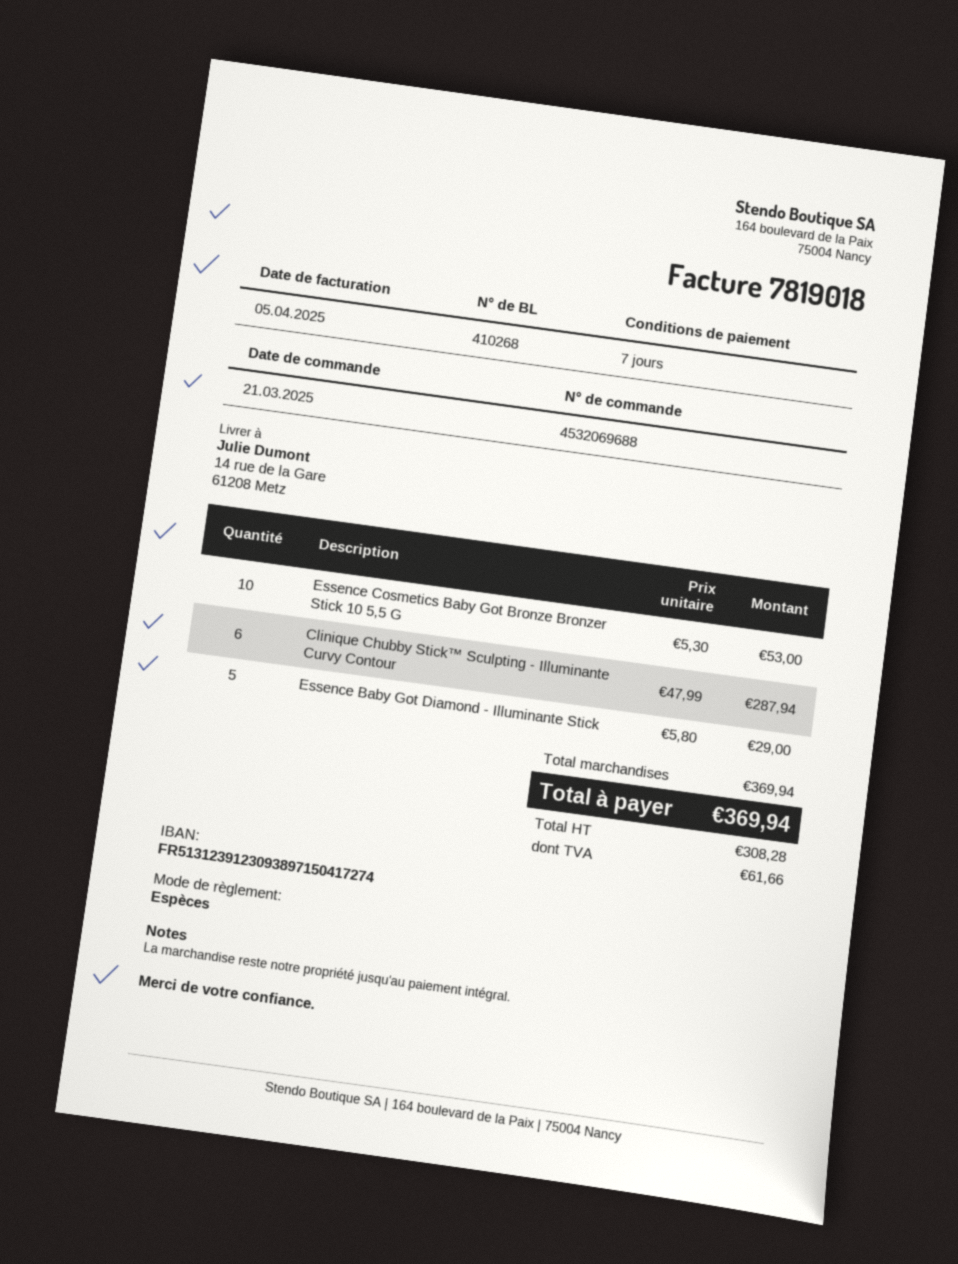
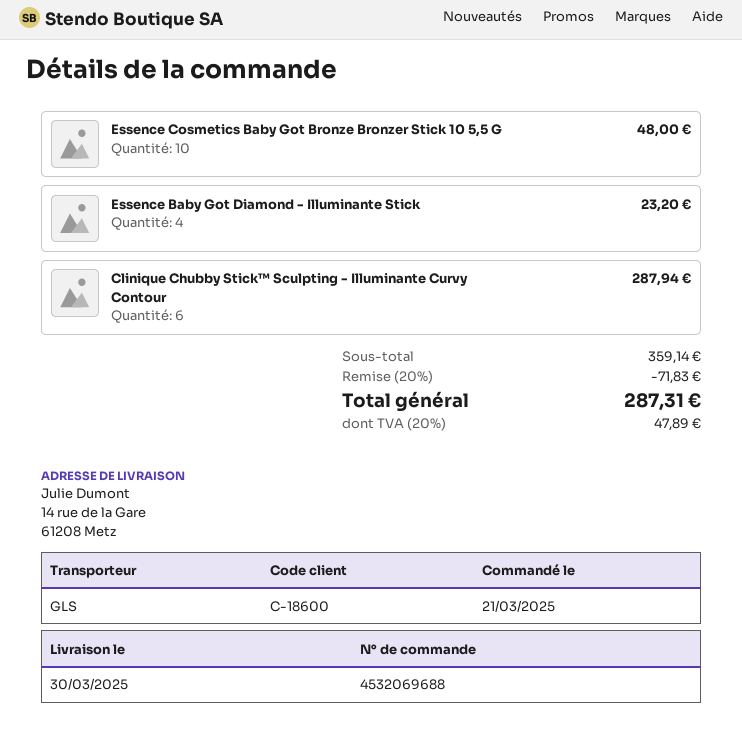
Essence Cosmetics Baby Got Bronze Bronzer Stick 10 5,5 G: 10 for 53.00 -> 10 for 48.00
Essence Baby Got Diamond - Illuminante Stick: 5 for 29.00 -> 4 for 23.20
subtotal: 369.94 -> 359.14
discount: none -> 20% = 71.83
tax: 61.66 -> 47.89
total: 369.94 -> 287.31

